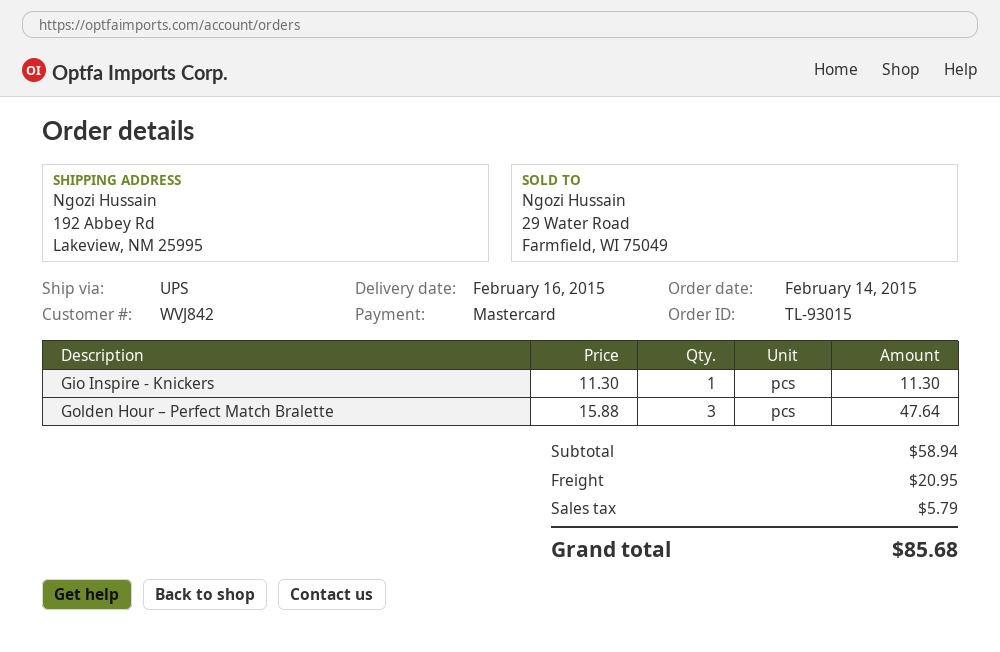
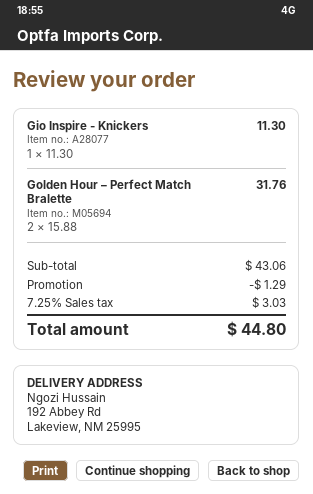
Golden Hour – Perfect Match Bralette: 3 x 15.88 = 47.64 -> 2 x 15.88 = 31.76
subtotal: 58.94 -> 43.06
discount: none -> 1.29
shipping: 20.95 -> none
tax: 5.79 -> 3.03
total: 85.68 -> 44.80

